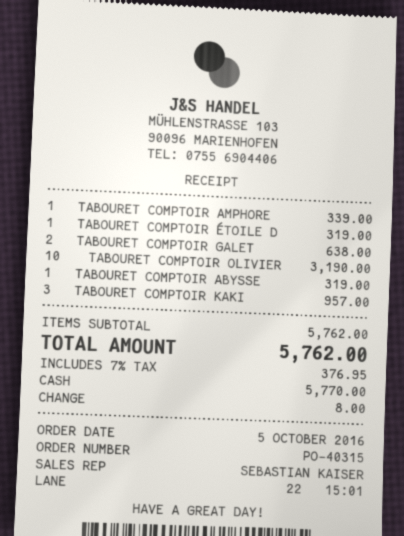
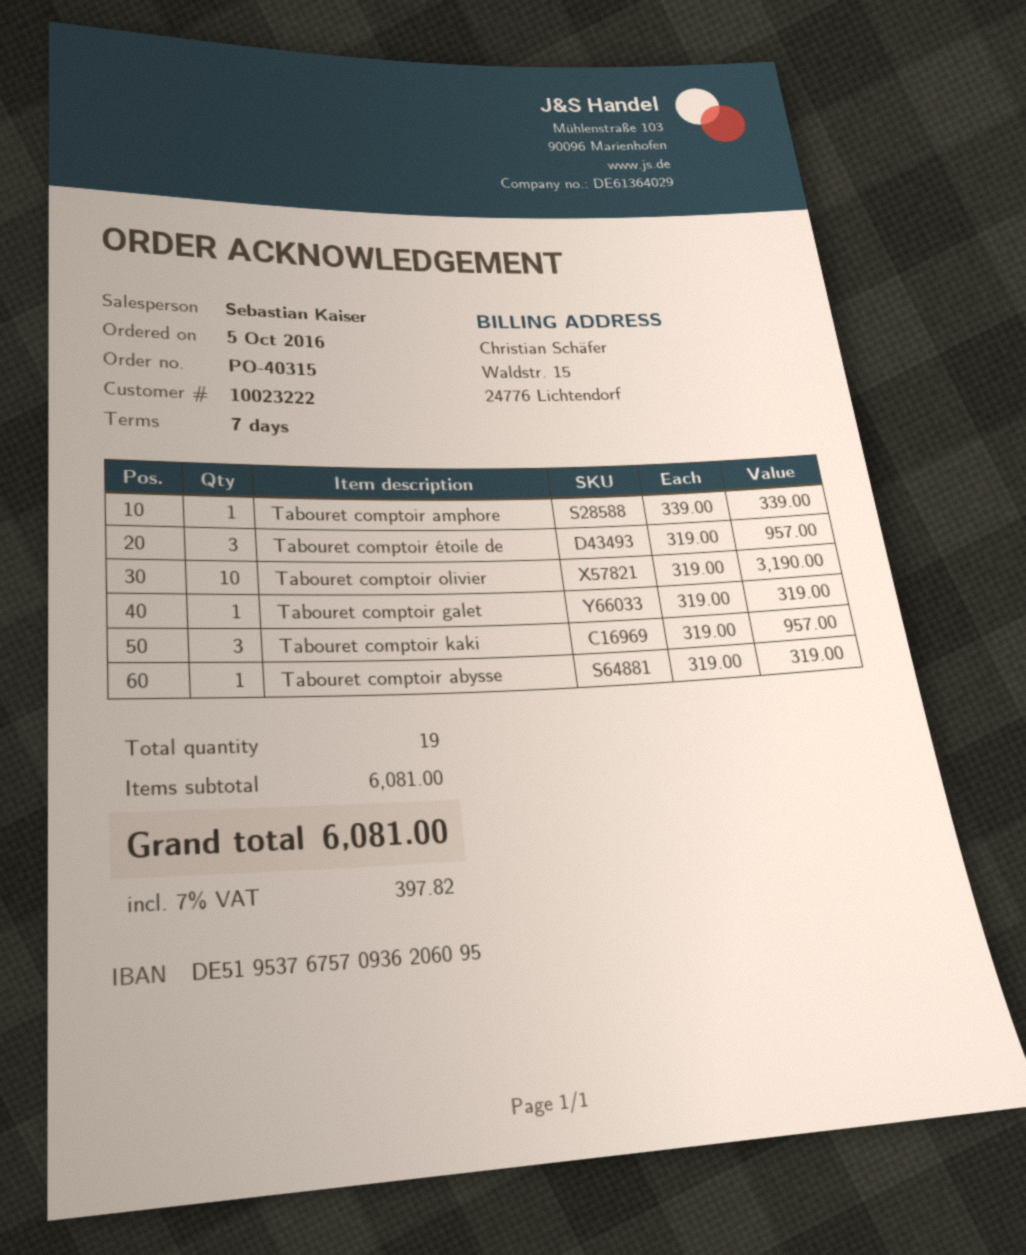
TABOURET COMPTOIR ÉTOILE D: 1 for 319.00 -> 3 for 957.00
TABOURET COMPTOIR GALET: 2 for 638.00 -> 1 for 319.00
subtotal: 5762.00 -> 6081.00
tax: 7% = 376.95 -> 7% = 397.82
total: 5762.00 -> 6081.00

